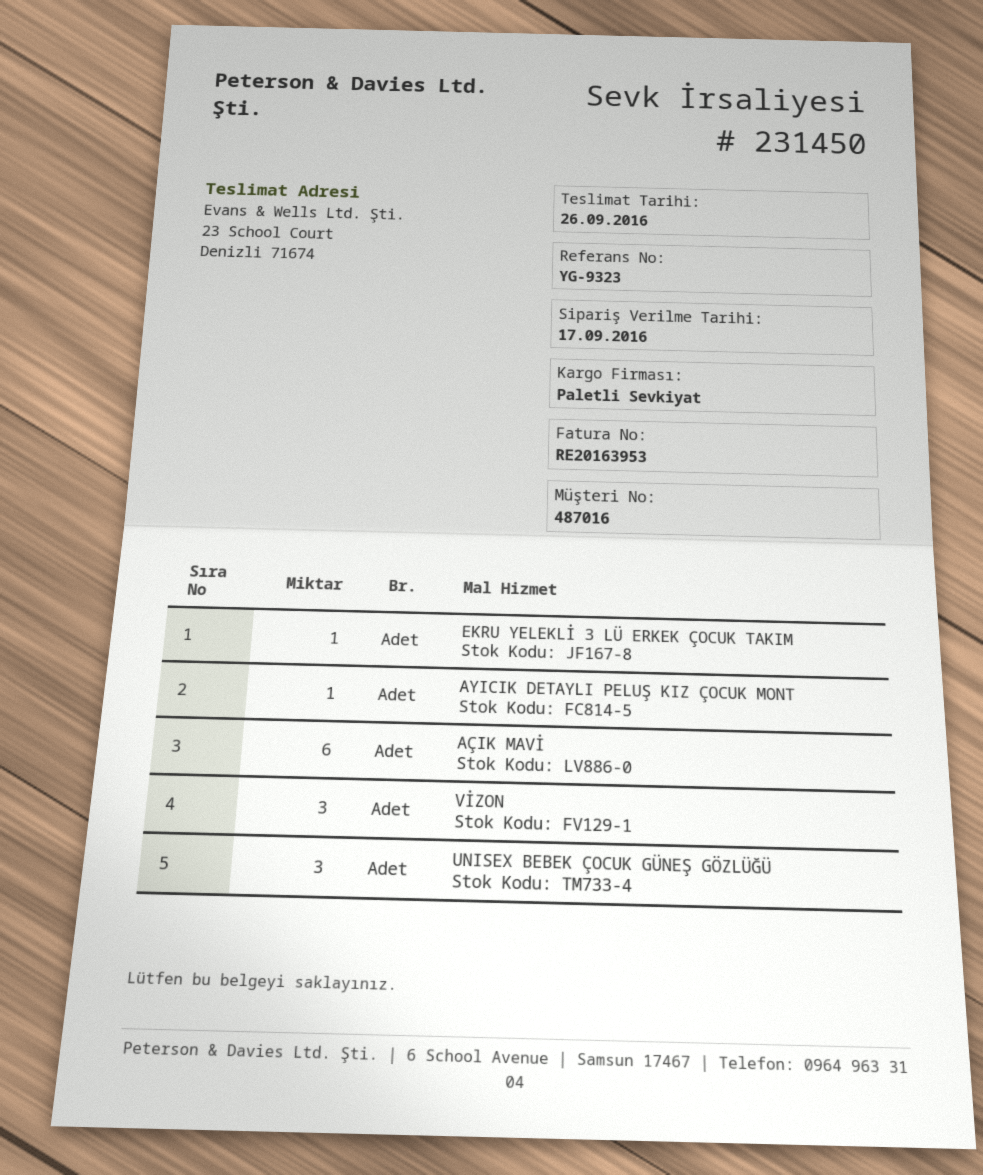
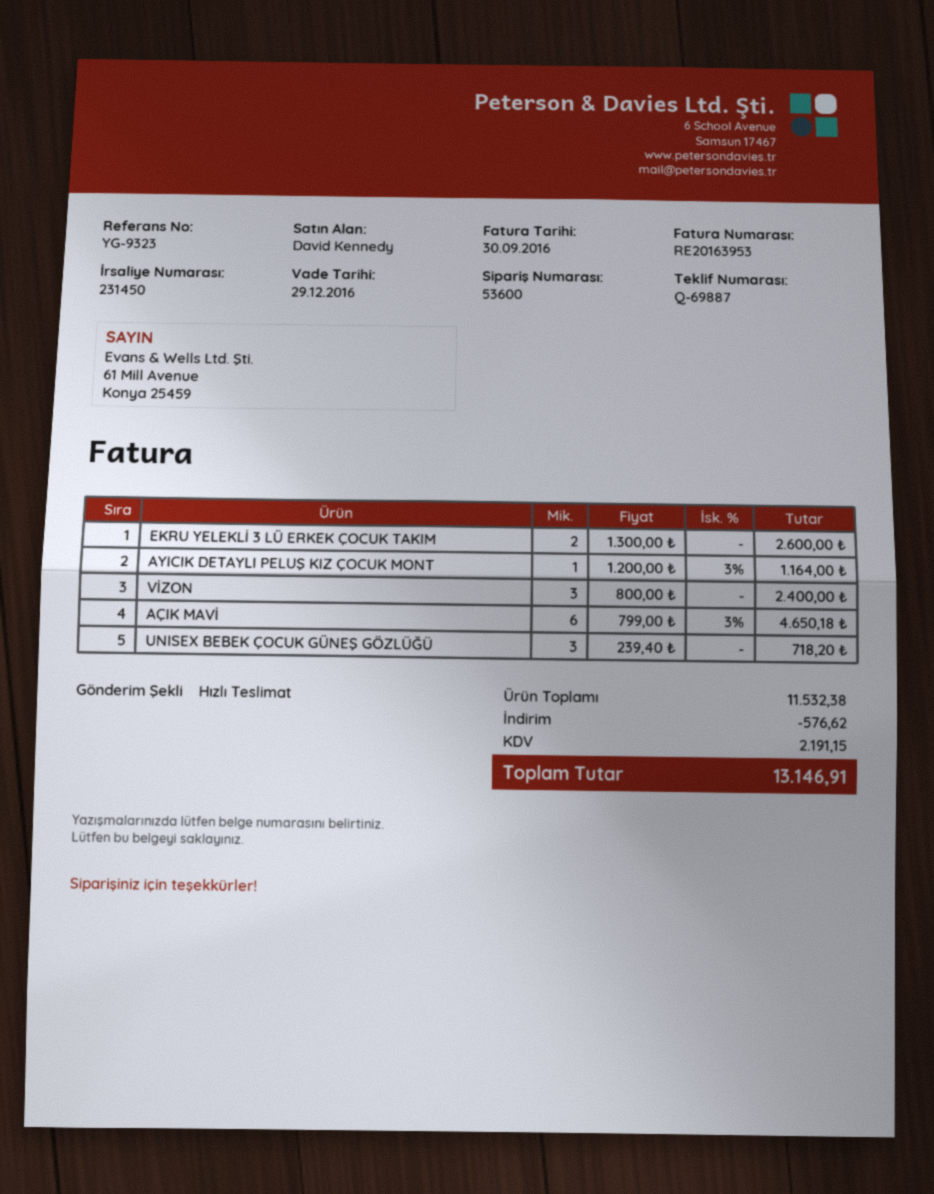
shipping method: pallet freight -> express
EKRU YELEKLİ 3 LÜ ERKEK ÇOCUK TAKIM: 1 -> 2

